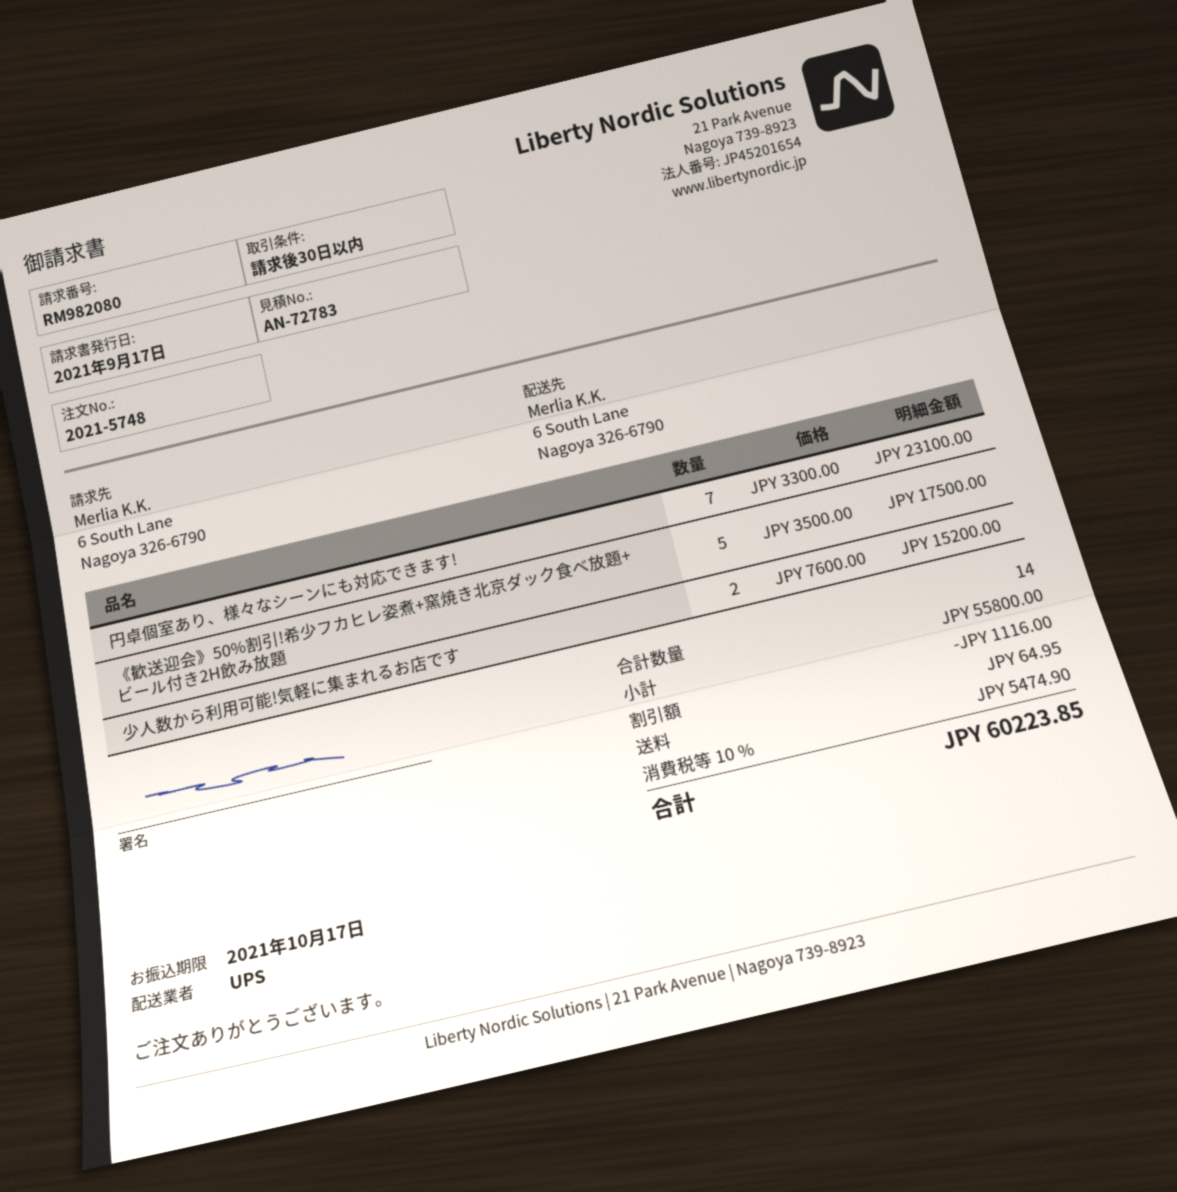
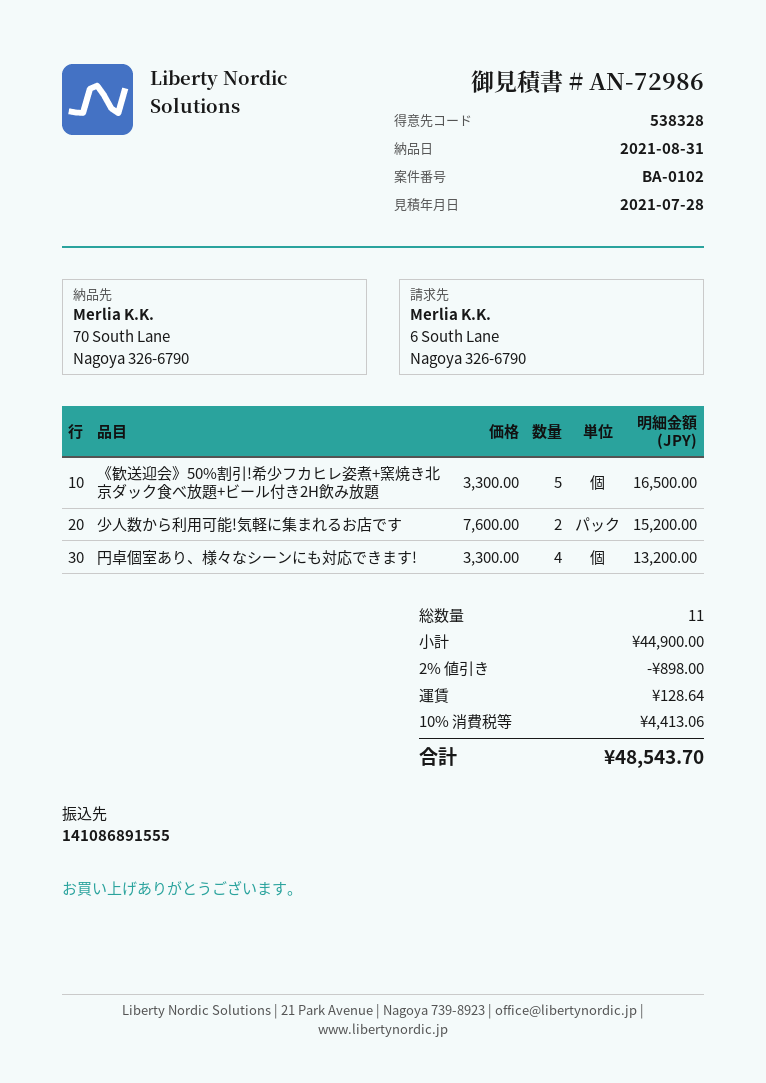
quote number: AN-72783 -> AN-72986
ship to: 6 South Lane, Nagoya 326-6790 -> 70 South Lane, Nagoya 326-6790
円卓個室あり、様々なシーンにも対応できます!: 7 x 3300.00 = 23100.00 -> 4 x 3300.00 = 13200.00
《歓送迎会》50%割引!希少フカヒレ姿煮+窯焼き北京ダック食べ放題+ビール付き2H飲み放題: 5 x 3500.00 = 17500.00 -> 5 x 3300.00 = 16500.00
total quantity: 14 -> 11
subtotal: 55800.00 -> 44900.00
discount: 1116.00 -> 898.00
shipping: 64.95 -> 128.64
tax: 10% = 5474.90 -> 10% = 4413.06
total: 60223.85 -> 48543.70

